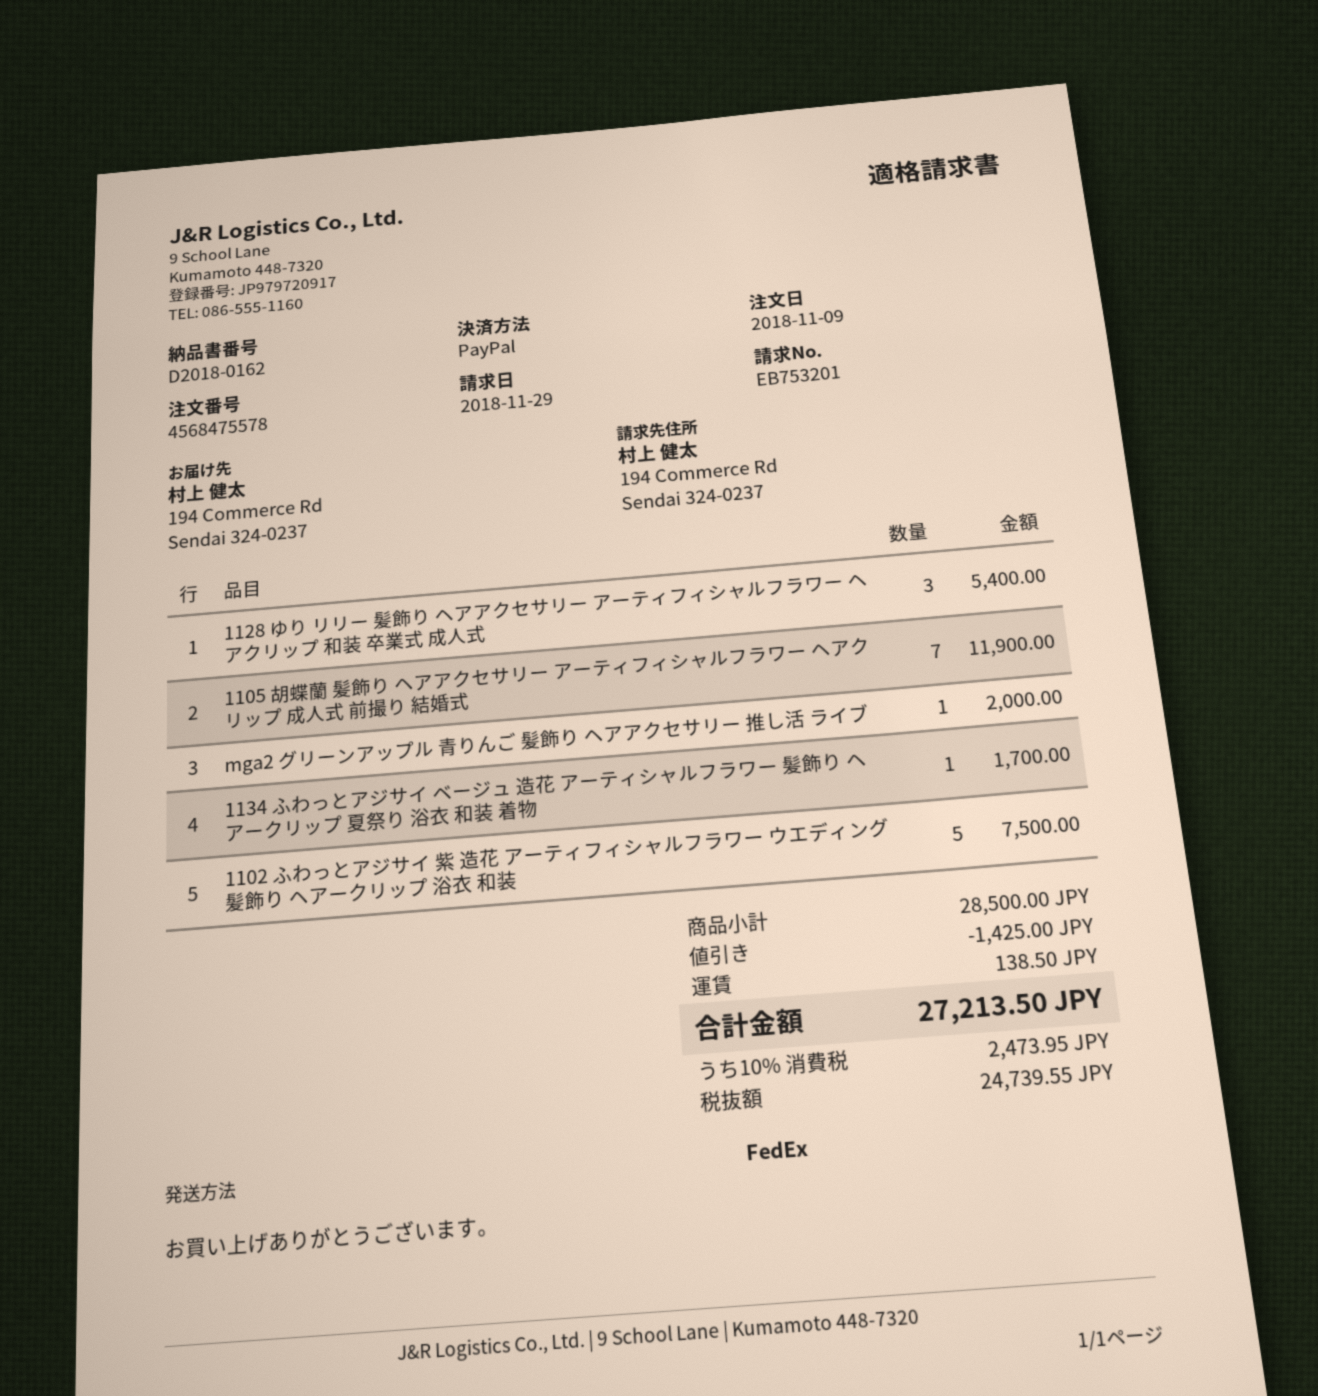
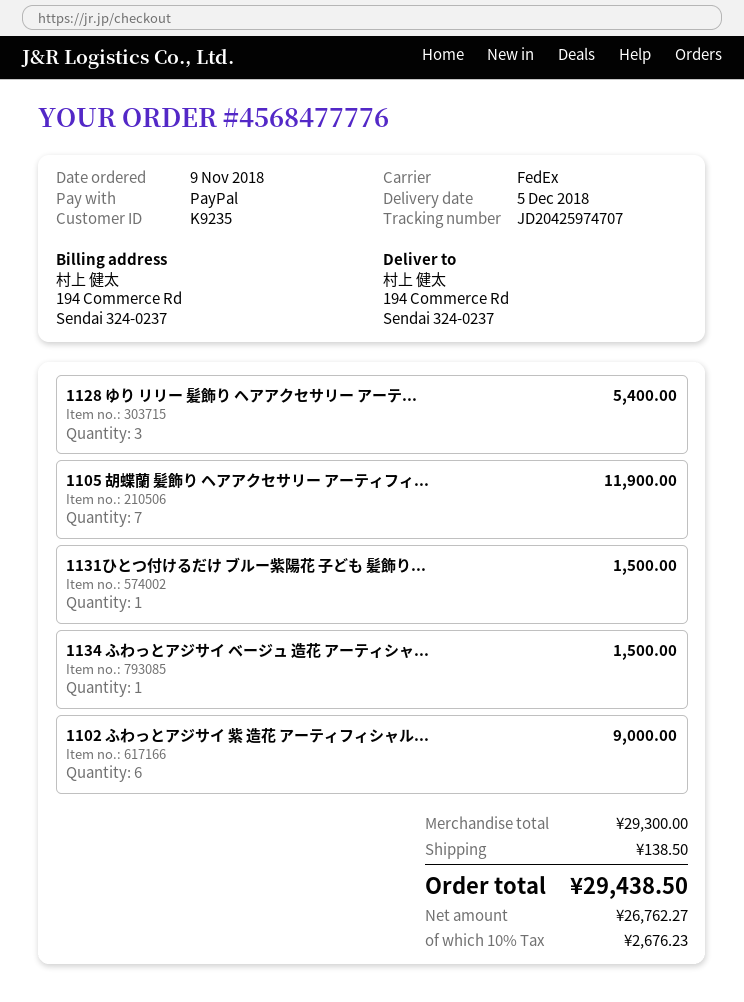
order number: 4568475578 -> 4568477776
mga2 グリーンアップル 青りんご 髪飾り ヘアアクセサリー 推し活 ライブ: 1 for 2000.00 -> none
1134 ふわっとアジサイ ベージュ 造花 アーティシャルフラワー 髪飾り ヘアークリップ 夏祭り 浴衣 和装 着物: 1 for 1700.00 -> 1 for 1500.00
1102 ふわっとアジサイ 紫 造花 アーティフィシャルフラワー ウエディング 髪飾り ヘアークリップ 浴衣 和装: 5 for 7500.00 -> 6 for 9000.00
1131ひとつ付けるだけ ブルー紫陽花 子ども 髪飾り...: none -> 1 for 1500.00
subtotal: 28500.00 -> 29300.00
discount: 1425.00 -> none
net: 24739.55 -> 26762.27
tax: 10% = 2473.95 -> 10% = 2676.23
total: 27213.50 -> 29438.50

